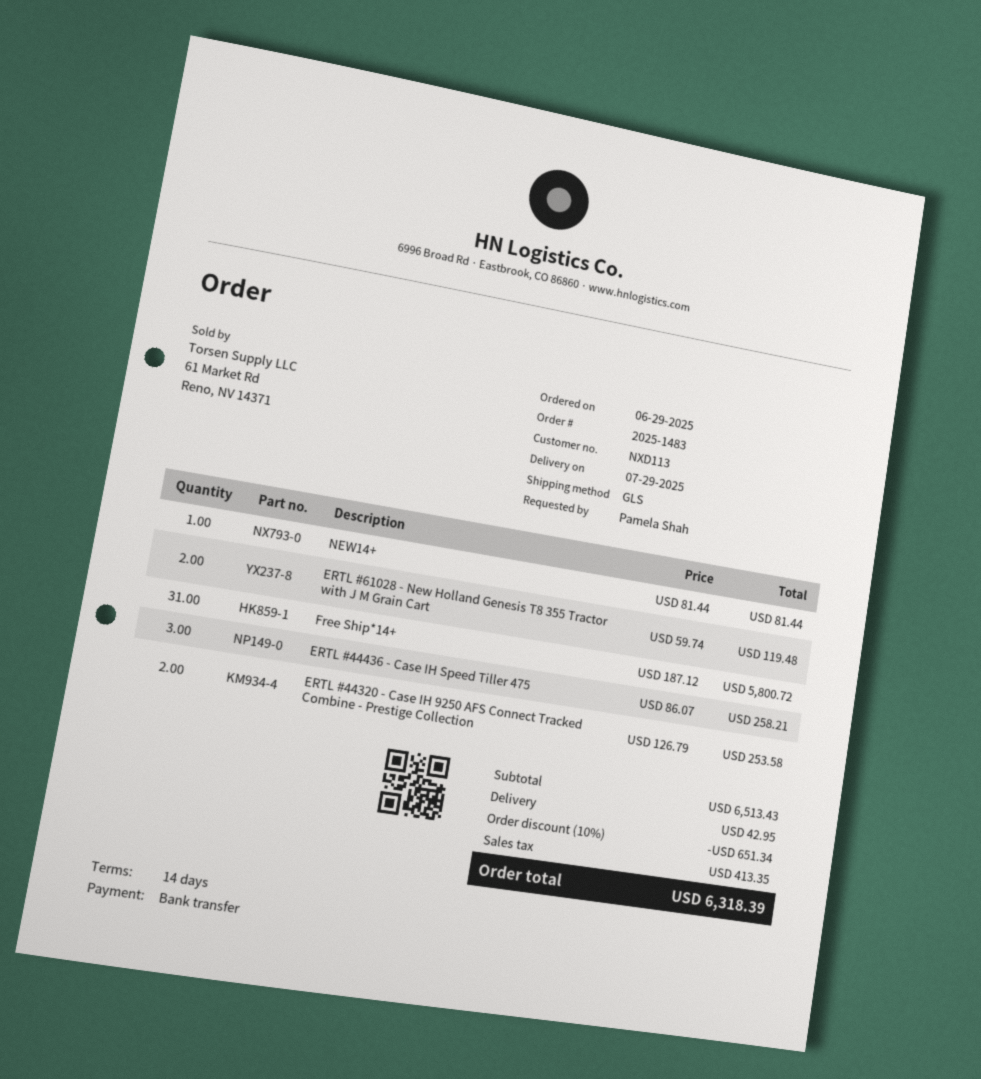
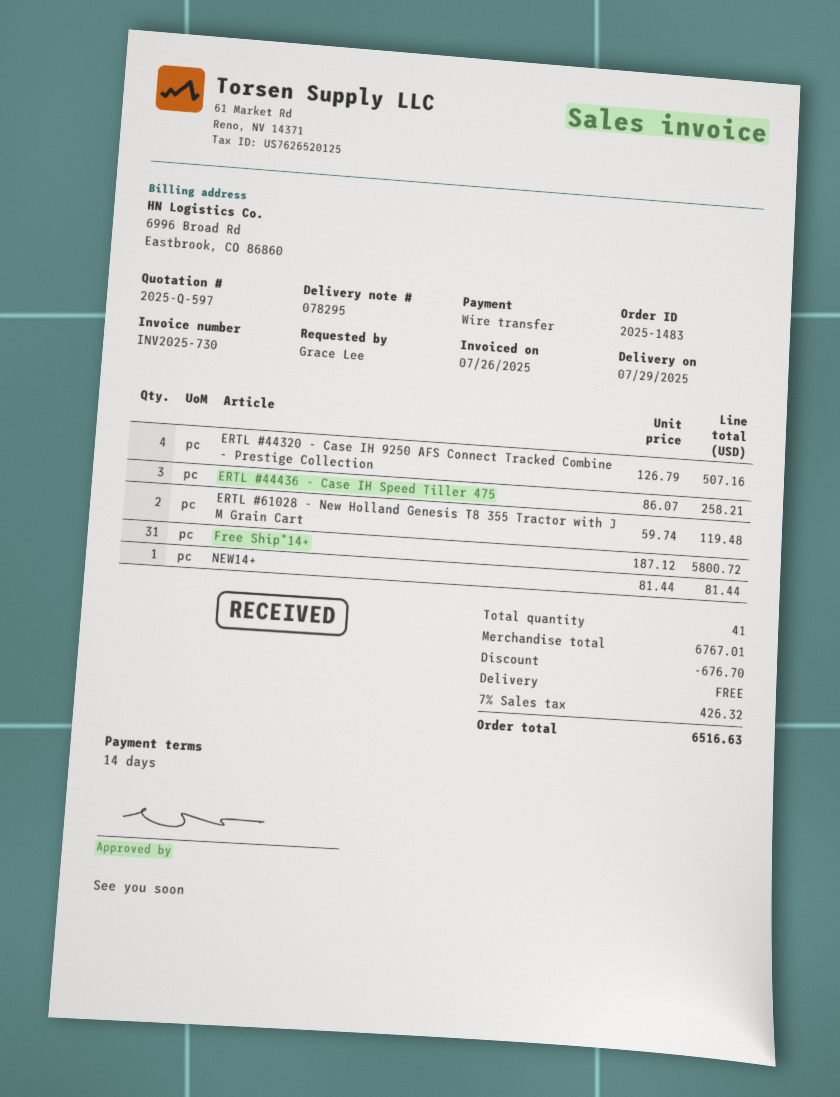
ordered by: Pamela Shah -> Grace Lee
ERTL #44320 - Case IH 9250 AFS Connect Tracked Combine - Prestige Collection: 2 x 126.79 = 253.58 -> 4 x 126.79 = 507.16
subtotal: 6513.43 -> 6767.01
discount: 651.34 -> 676.70
shipping: 42.95 -> 0.00
tax: 413.35 -> 426.32
total: 6318.39 -> 6516.63

